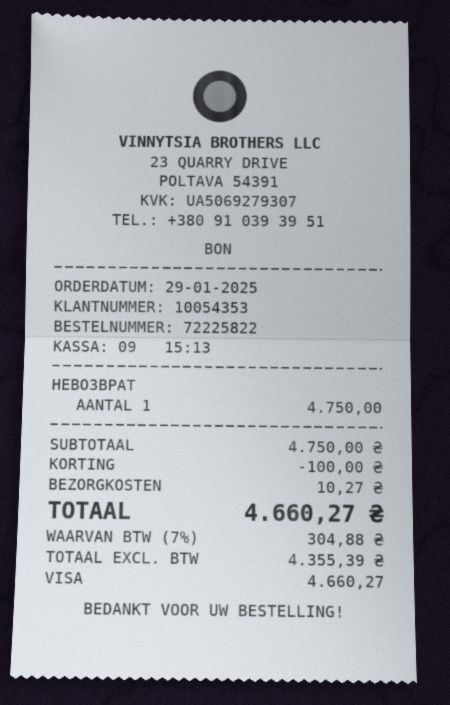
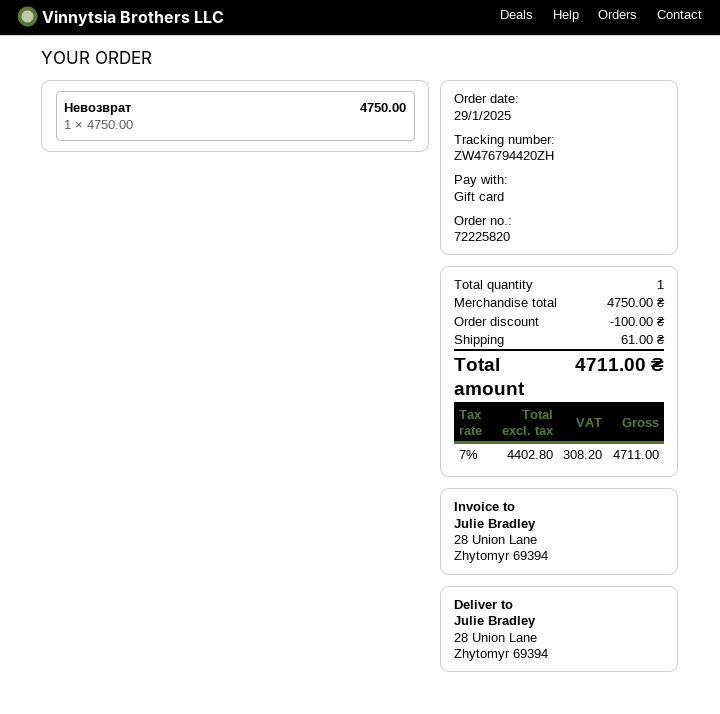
order number: 72225822 -> 72225820
payment method: Visa -> gift card
shipping: 10.27 -> 61.00
net: 4355.39 -> 4402.80
tax: 7% = 304.88 -> 7% = 308.20
total: 4660.27 -> 4711.00

